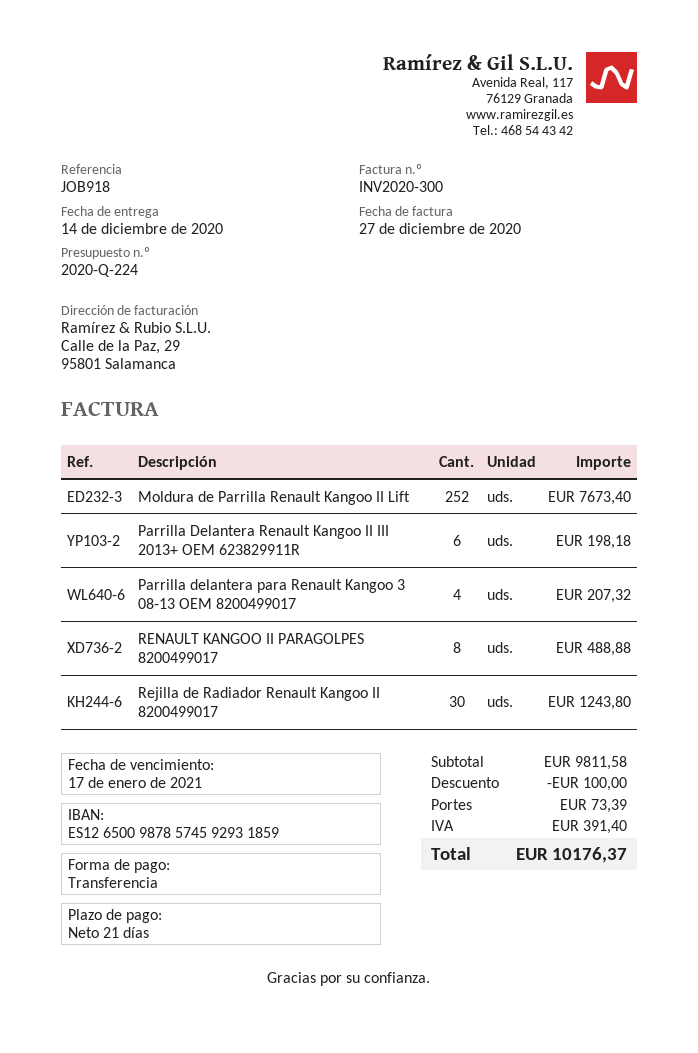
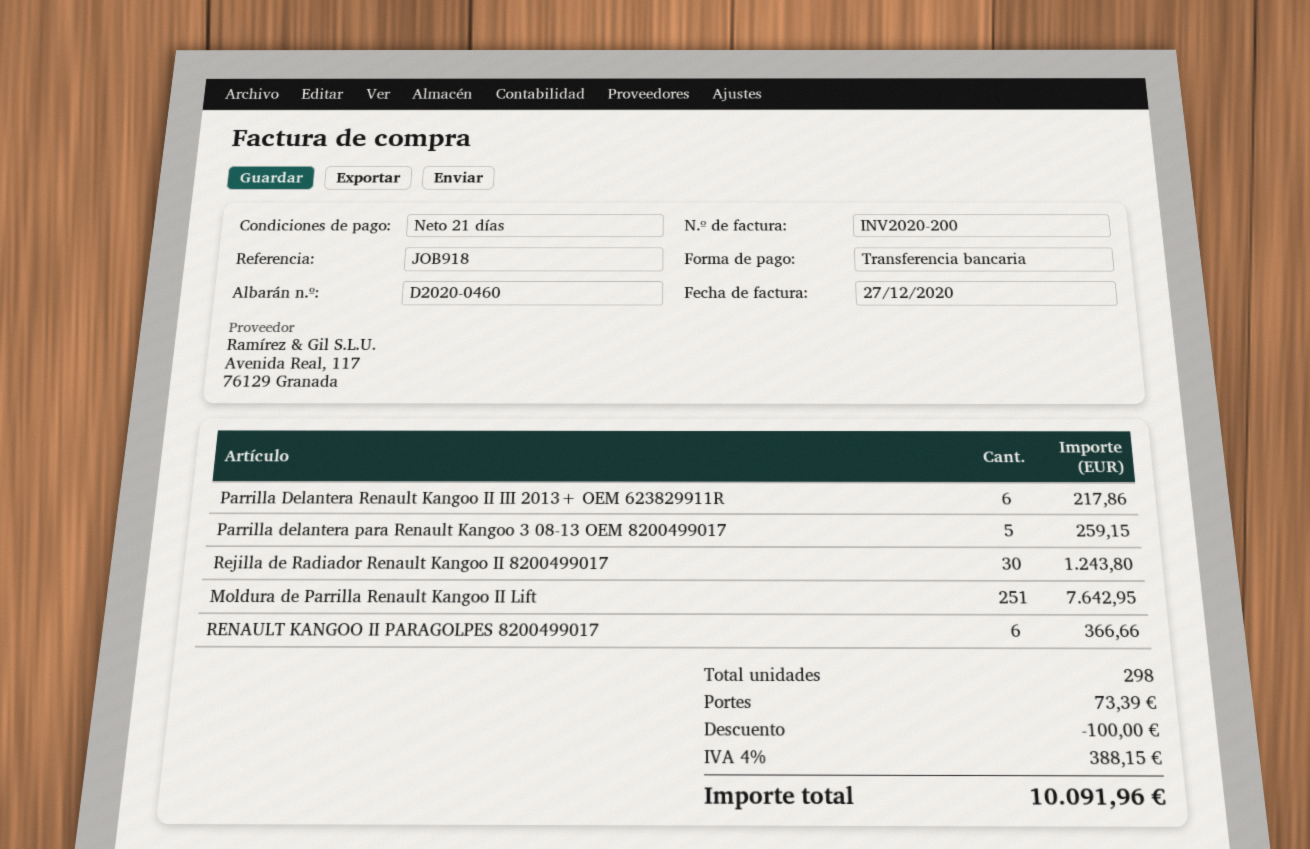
invoice number: INV2020-300 -> INV2020-200
Moldura de Parrilla Renault Kangoo II Lift: 252 for 7673.40 -> 251 for 7642.95
Parrilla Delantera Renault Kangoo II III 2013+ OEM 623829911R: 6 for 198.18 -> 6 for 217.86
Parrilla delantera para Renault Kangoo 3 08-13 OEM 8200499017: 4 for 207.32 -> 5 for 259.15
RENAULT KANGOO II PARAGOLPES 8200499017: 8 for 488.88 -> 6 for 366.66
tax: 391.40 -> 388.15
total: 10176.37 -> 10091.96

